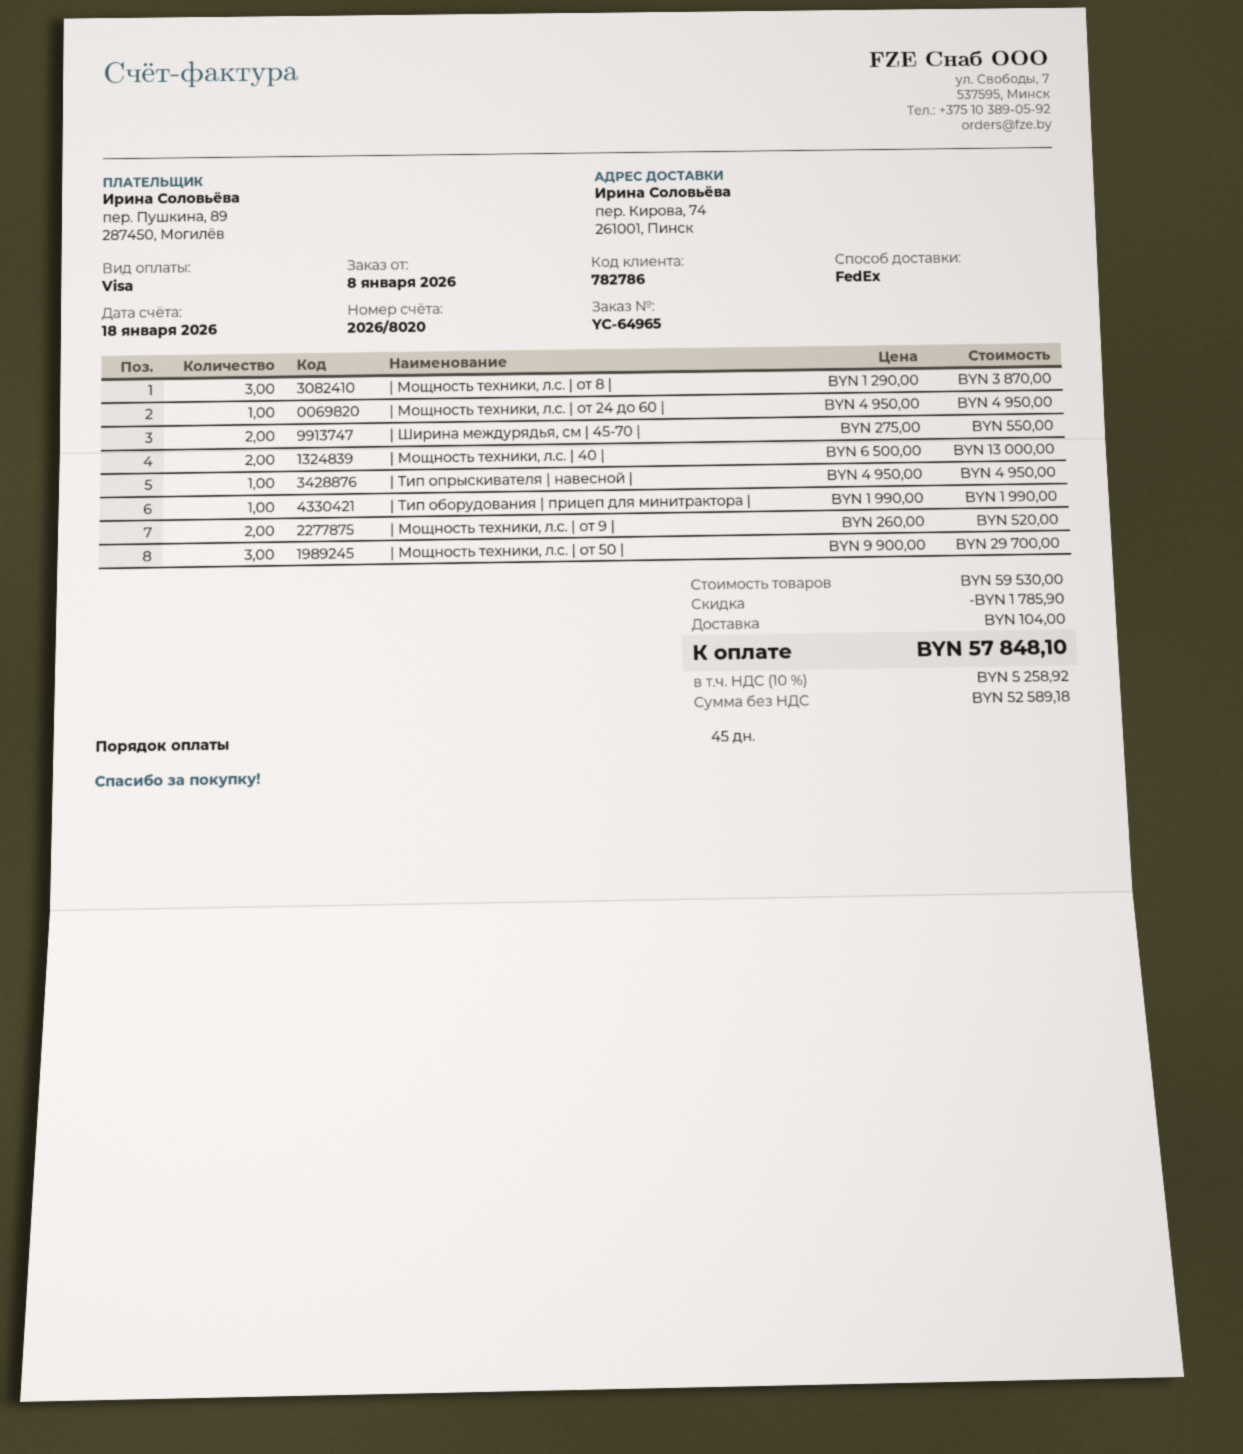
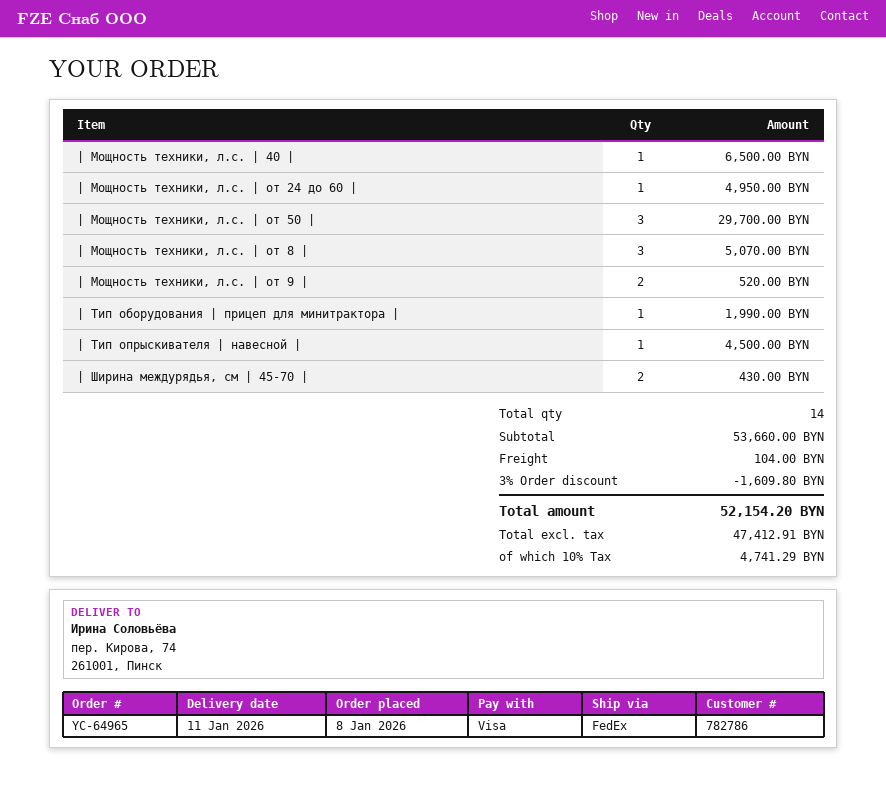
| Мощность техники, л.с. | от 8 |: 3 for 3870.00 -> 3 for 5070.00
| Ширина междурядья, см | 45-70 |: 2 for 550.00 -> 2 for 430.00
| Мощность техники, л.с. | 40 |: 2 for 13000.00 -> 1 for 6500.00
| Тип опрыскивателя | навесной |: 1 for 4950.00 -> 1 for 4500.00
subtotal: 59530.00 -> 53660.00
discount: 1785.90 -> 1609.80
net: 52589.18 -> 47412.91
tax: 10% = 5258.92 -> 10% = 4741.29
total: 57848.10 -> 52154.20

